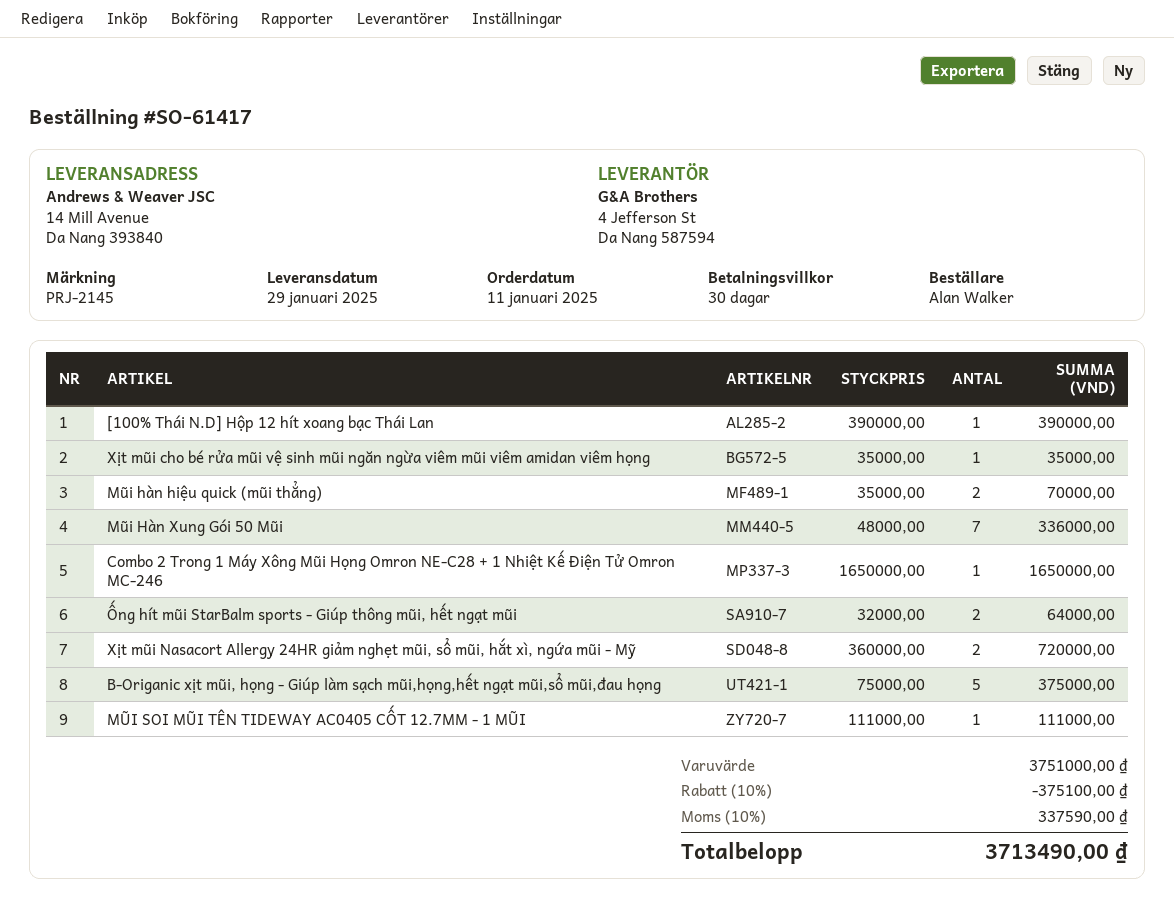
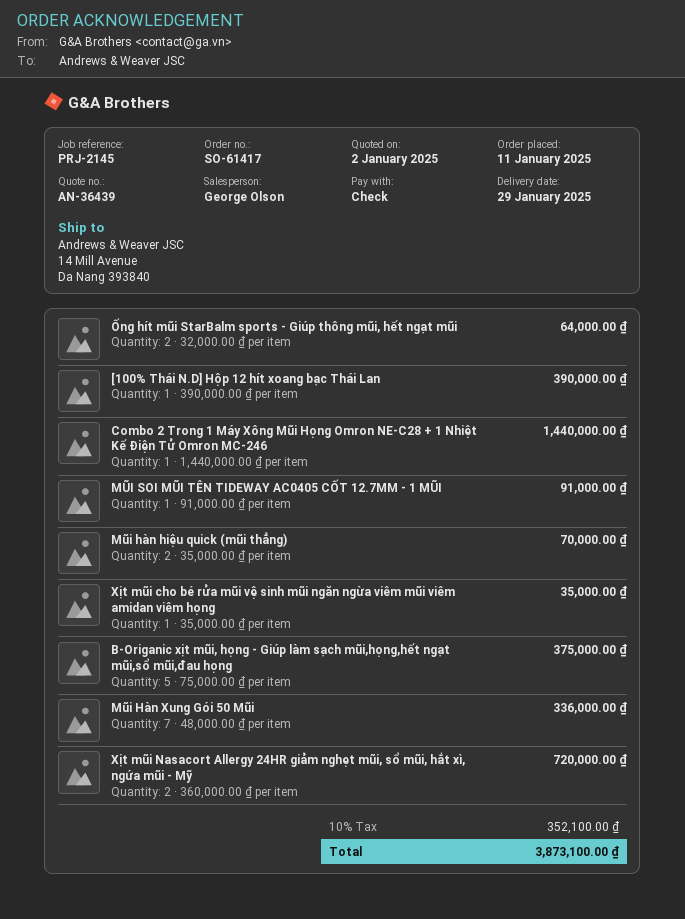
Combo 2 Trong 1 Máy Xông Mũi Họng Omron NE-C28 + 1 Nhiệt Kế Điện Tử Omron MC-246: 1 x 1650000.00 = 1650000.00 -> 1 x 1440000.00 = 1440000.00
MŨI SOI MŨI TÊN TIDEWAY AC0405 CỐT 12.7MM - 1 MŨI: 1 x 111000.00 = 111000.00 -> 1 x 91000.00 = 91000.00
discount: 10% = 375100.00 -> none
tax: 10% = 337590.00 -> 10% = 352100.00
total: 3713490.00 -> 3873100.00

